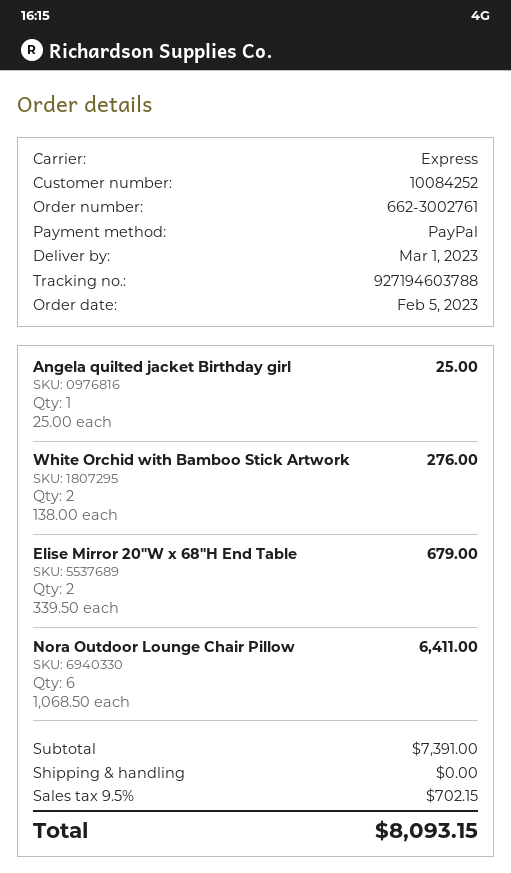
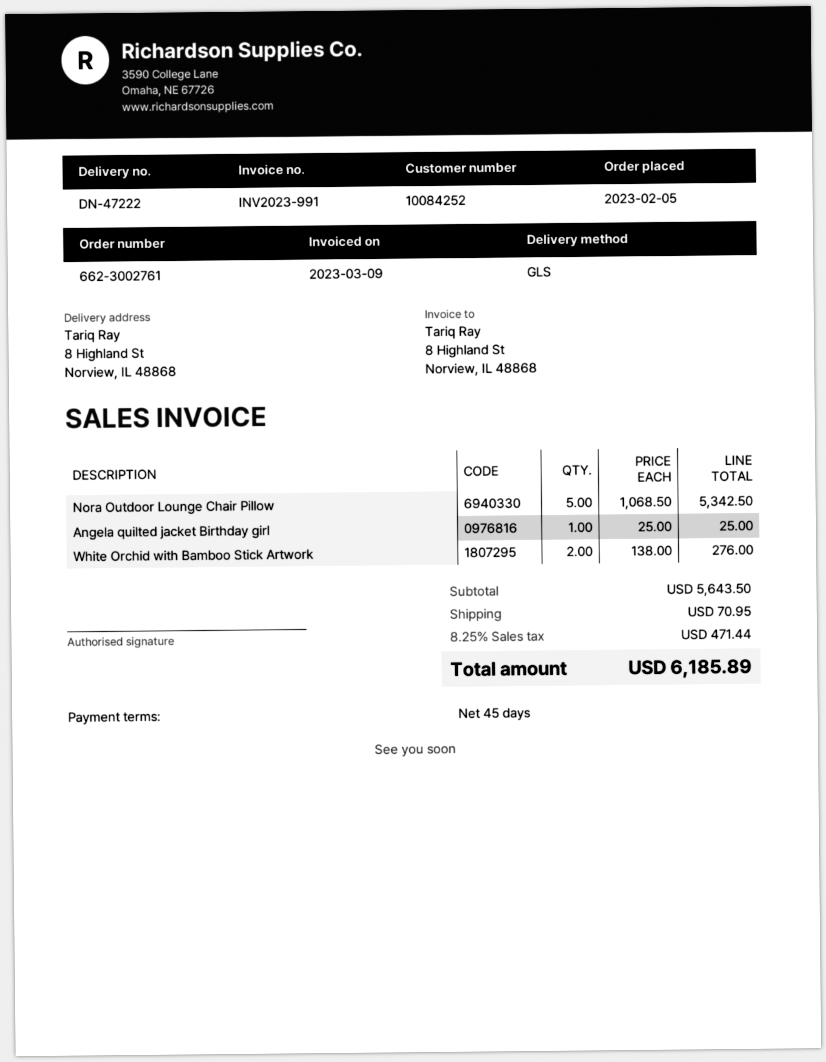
shipping method: express -> GLS
Elise Mirror 20"W x 68"H End Table: 2 x 339.50 = 679.00 -> none
Nora Outdoor Lounge Chair Pillow: 6 x 1068.50 = 6411.00 -> 5 x 1068.50 = 5342.50
subtotal: 7391.00 -> 5643.50
shipping: 0.00 -> 70.95
tax: 9.5% = 702.15 -> 8.25% = 471.44
total: 8093.15 -> 6185.89

